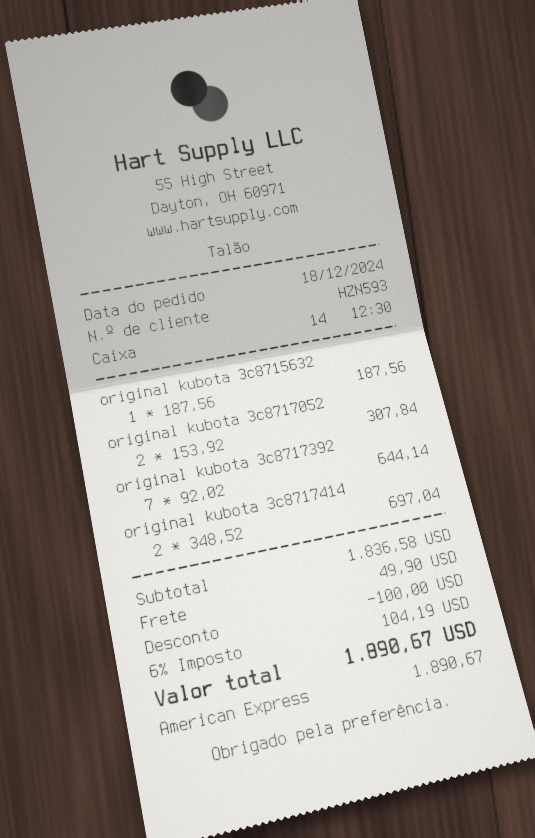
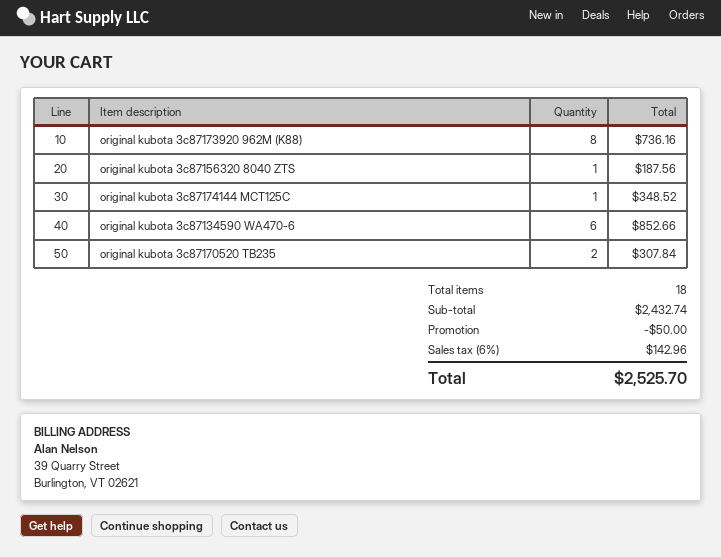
original kubota 3c8717392: 7 for 644.14 -> 8 for 736.16
original kubota 3c8717414: 2 for 697.04 -> 1 for 348.52
original kubota 3c87134590 WA470-6: none -> 6 for 852.66
subtotal: 1836.58 -> 2432.74
discount: 100.00 -> 50.00
shipping: 49.90 -> none
tax: 6% = 104.19 -> 6% = 142.96
total: 1890.67 -> 2525.70

